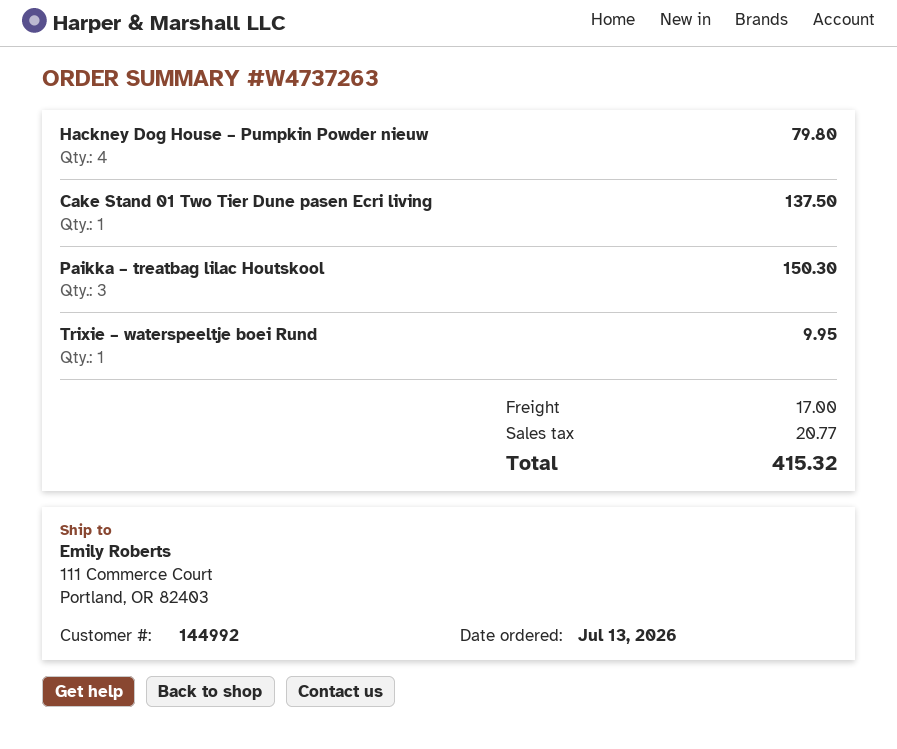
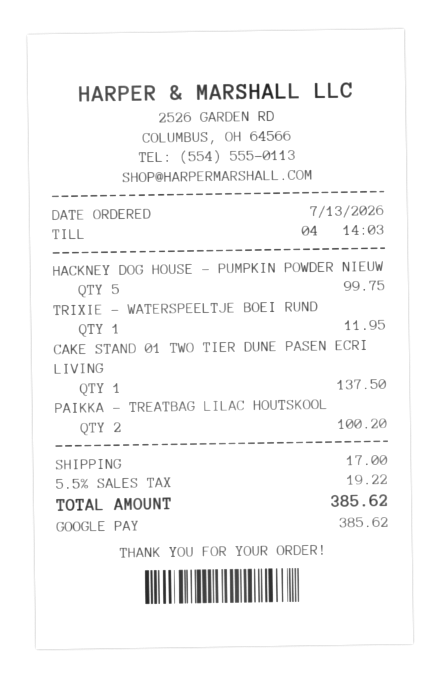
Hackney Dog House – Pumpkin Powder nieuw: 4 for 79.80 -> 5 for 99.75
Paikka – treatbag lilac Houtskool: 3 for 150.30 -> 2 for 100.20
Trixie – waterspeeltje boei Rund: 1 for 9.95 -> 1 for 11.95
tax: 20.77 -> 19.22
total: 415.32 -> 385.62

